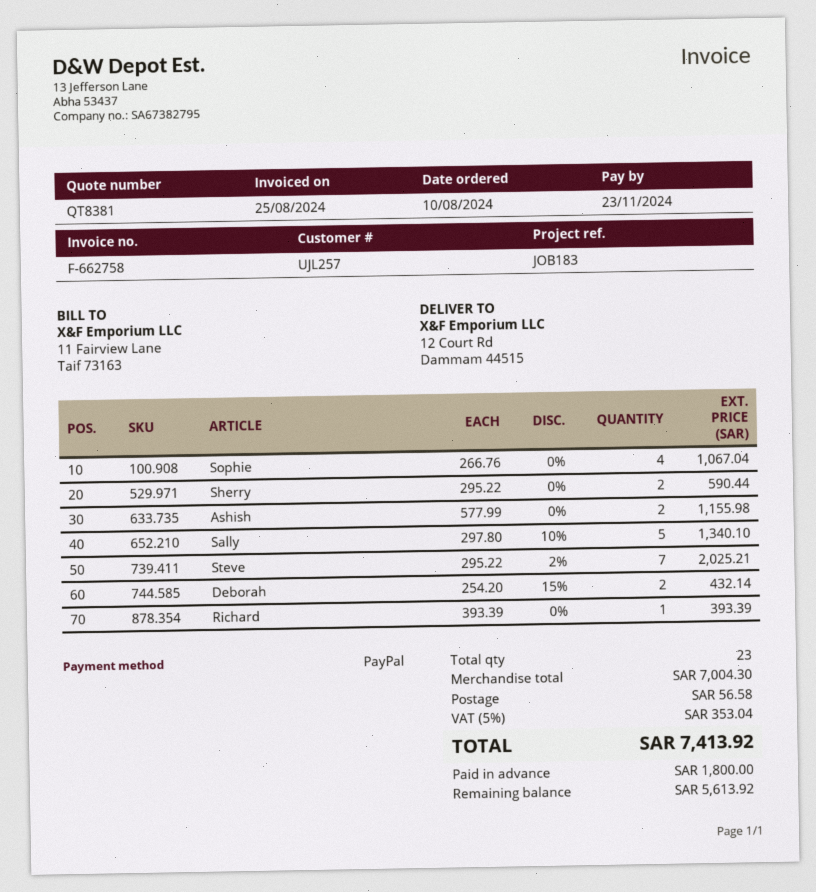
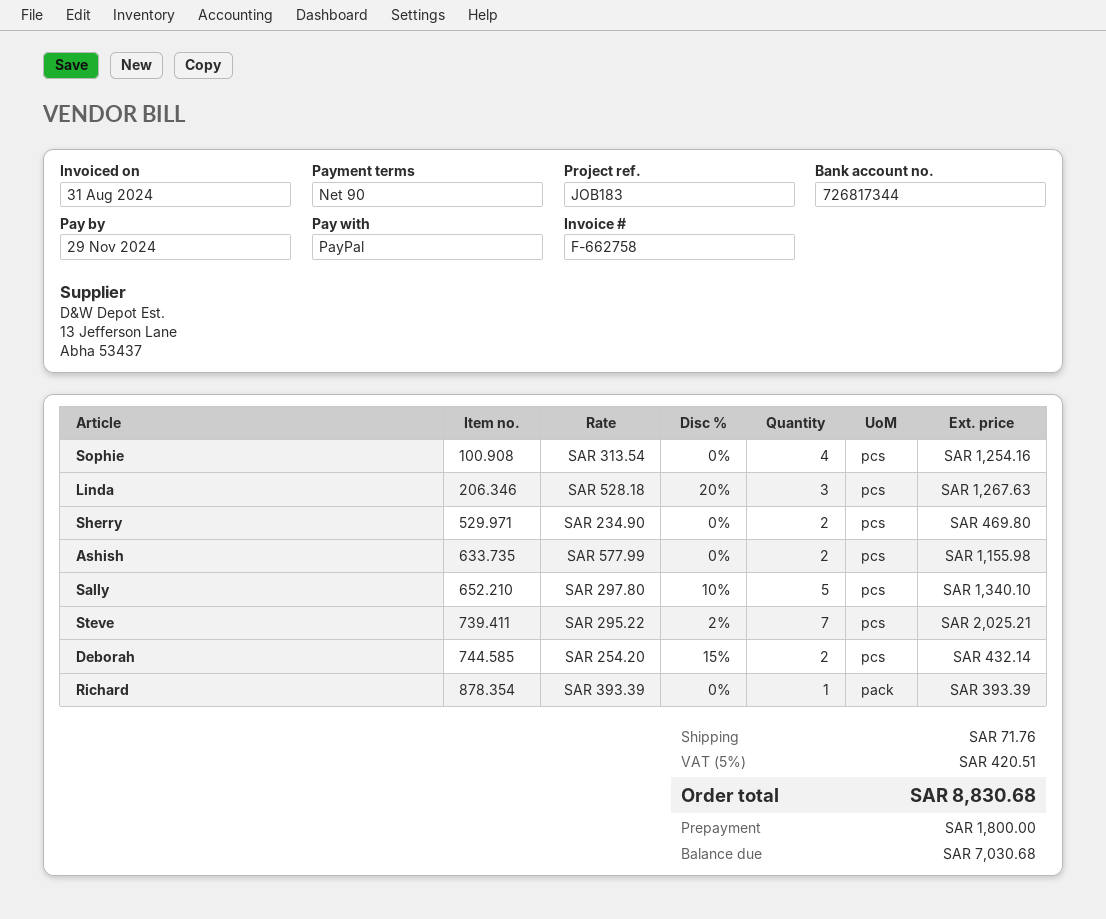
invoice date: 2024-08-25 -> 2024-08-31
due date: 2024-11-23 -> 2024-11-29
Sophie: 4 x 266.76 = 1067.04 -> 4 x 313.54 = 1254.16
Sherry: 2 x 295.22 = 590.44 -> 2 x 234.90 = 469.80
Linda: none -> 3 x 528.18 - 20% = 1267.63
shipping: 56.58 -> 71.76
tax: 5% = 353.04 -> 5% = 420.51
total: 7413.92 -> 8830.68
balance: 5613.92 -> 7030.68

